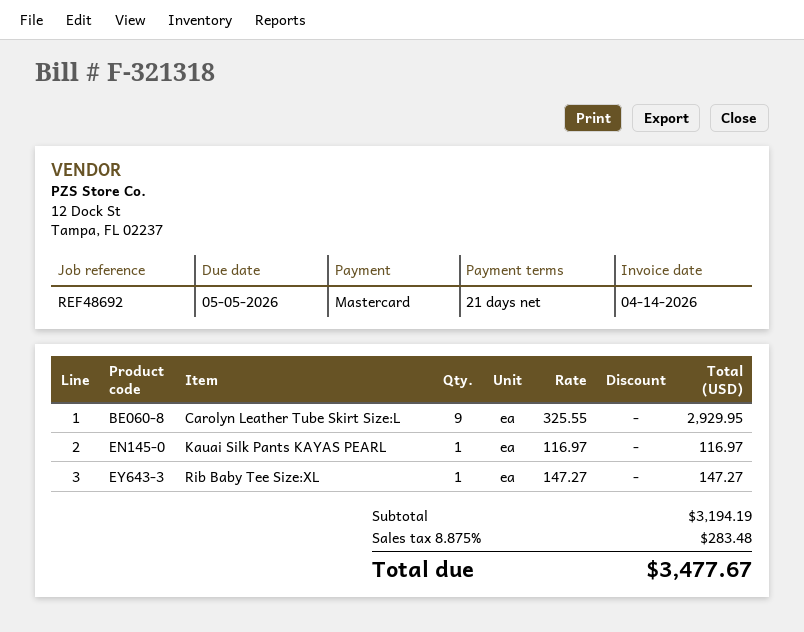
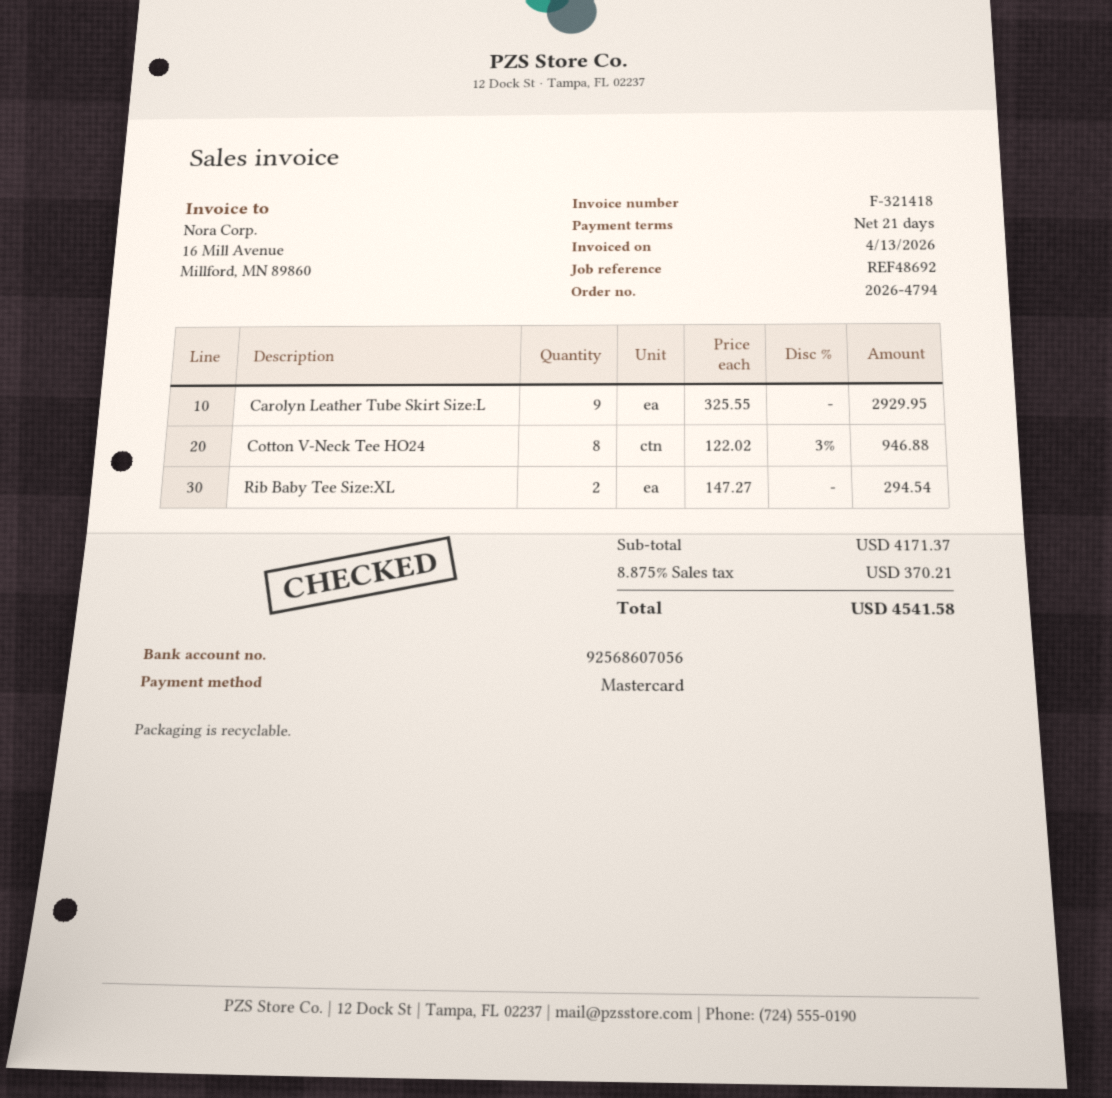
invoice number: F-321318 -> F-321418
invoice date: 2026-04-14 -> 2026-04-13
Kauai Silk Pants KAYAS PEARL: 1 x 116.97 = 116.97 -> none
Rib Baby Tee Size:XL: 1 x 147.27 = 147.27 -> 2 x 147.27 = 294.54
Cotton V-Neck Tee HO24: none -> 8 x 122.02 - 3% = 946.88
subtotal: 3194.19 -> 4171.37
tax: 8.875% = 283.48 -> 8.875% = 370.21
total: 3477.67 -> 4541.58

